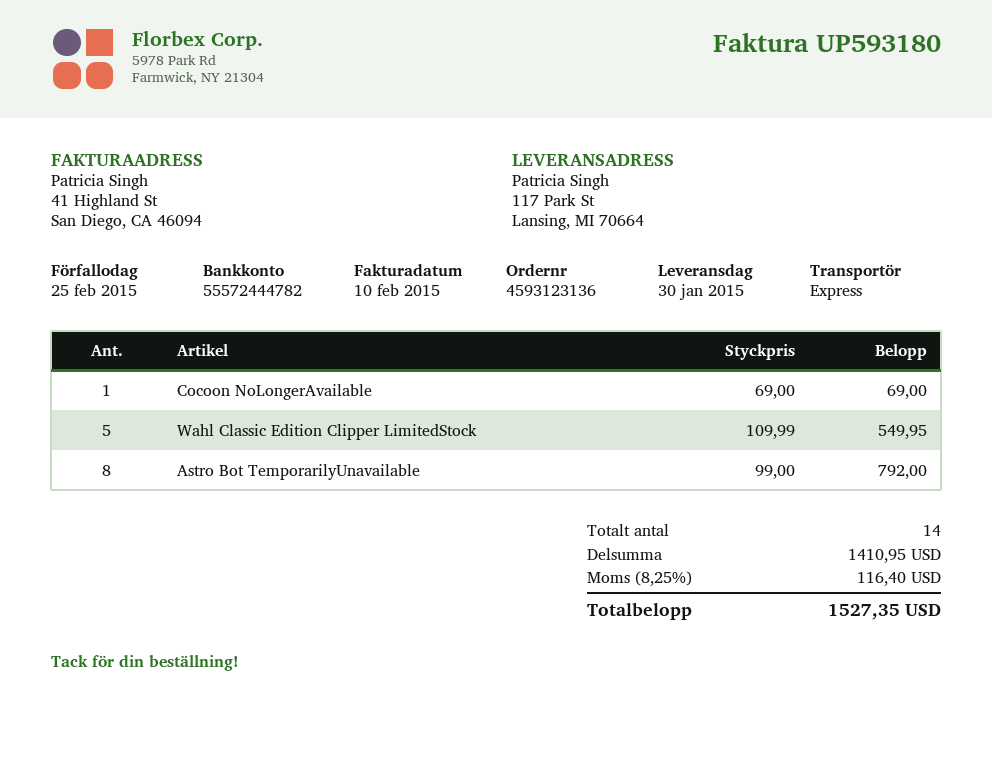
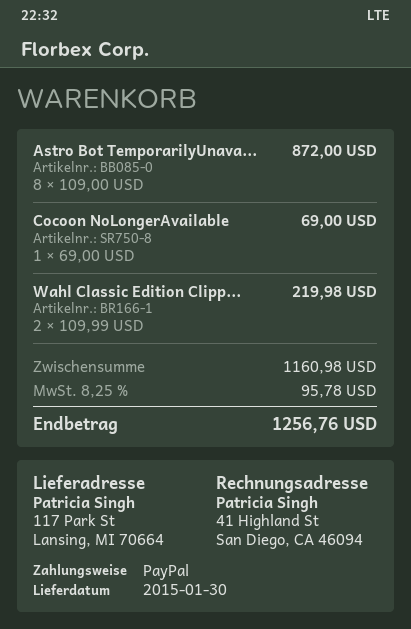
Wahl Classic Edition Clipper LimitedStock: 5 x 109.99 = 549.95 -> 2 x 109.99 = 219.98
Astro Bot TemporarilyUnavailable: 8 x 99.00 = 792.00 -> 8 x 109.00 = 872.00
subtotal: 1410.95 -> 1160.98
tax: 8.25% = 116.40 -> 8.25% = 95.78
total: 1527.35 -> 1256.76

